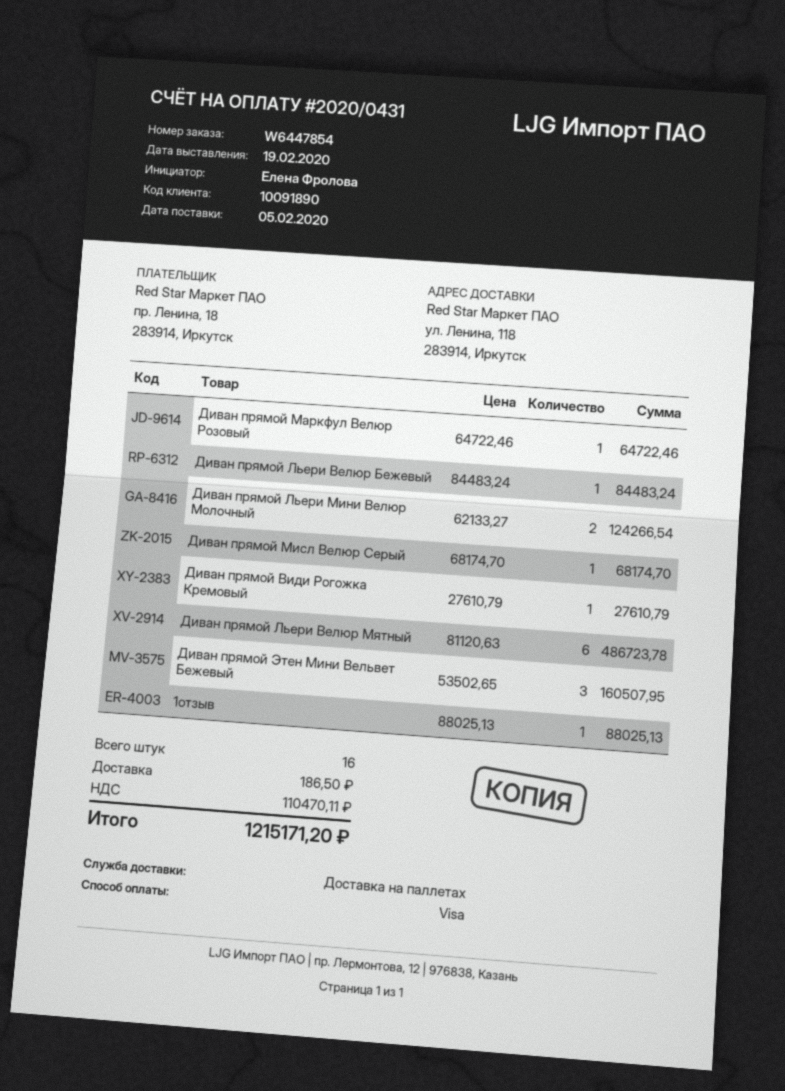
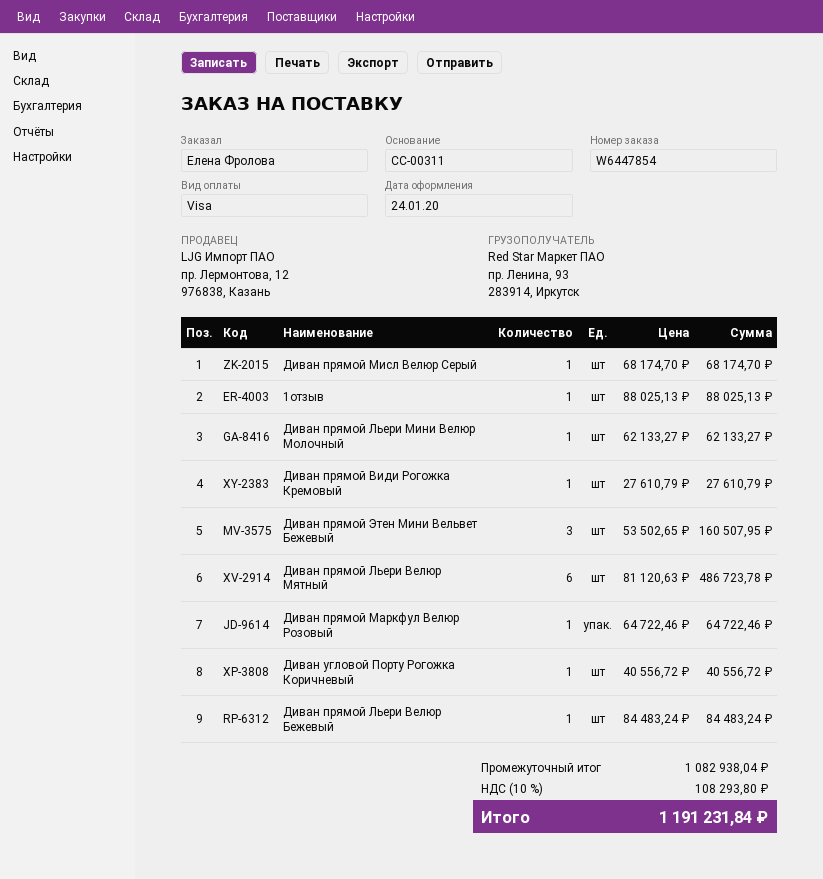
ship to: ул. Ленина, 118, 283914, Иркутск -> пр. Ленина, 93, 283914, Иркутск
Диван прямой Льери Мини Велюр Молочный: 2 x 62133.27 = 124266.54 -> 1 x 62133.27 = 62133.27
Диван угловой Порту Рогожка Коричневый: none -> 1 x 40556.72 = 40556.72
shipping: 186.50 -> none
tax: 110470.11 -> 108293.80
total: 1215171.20 -> 1191231.84

